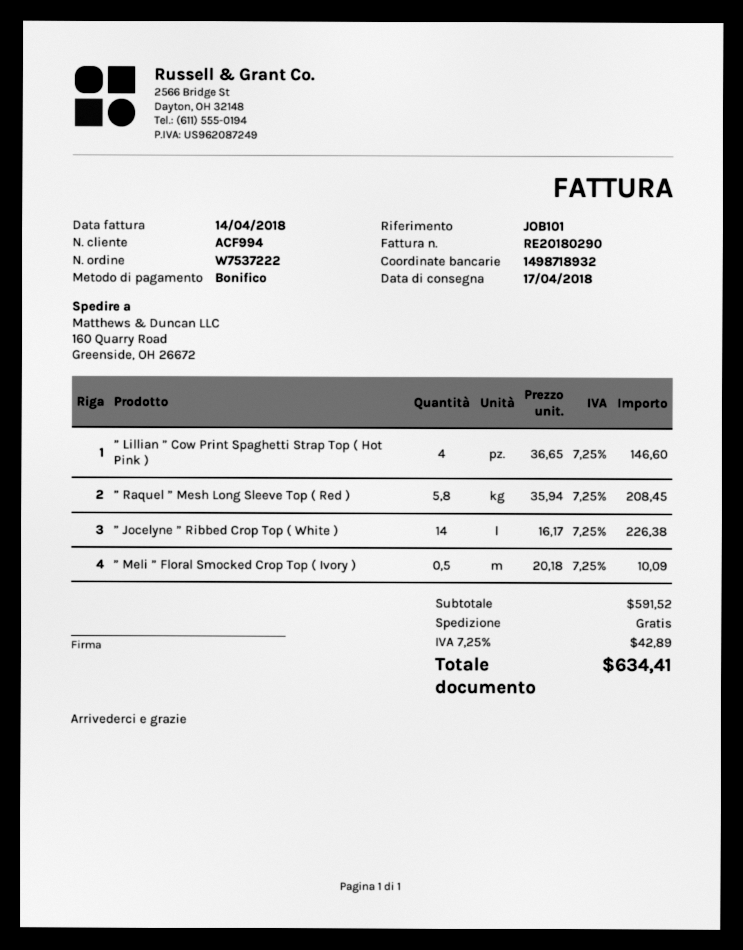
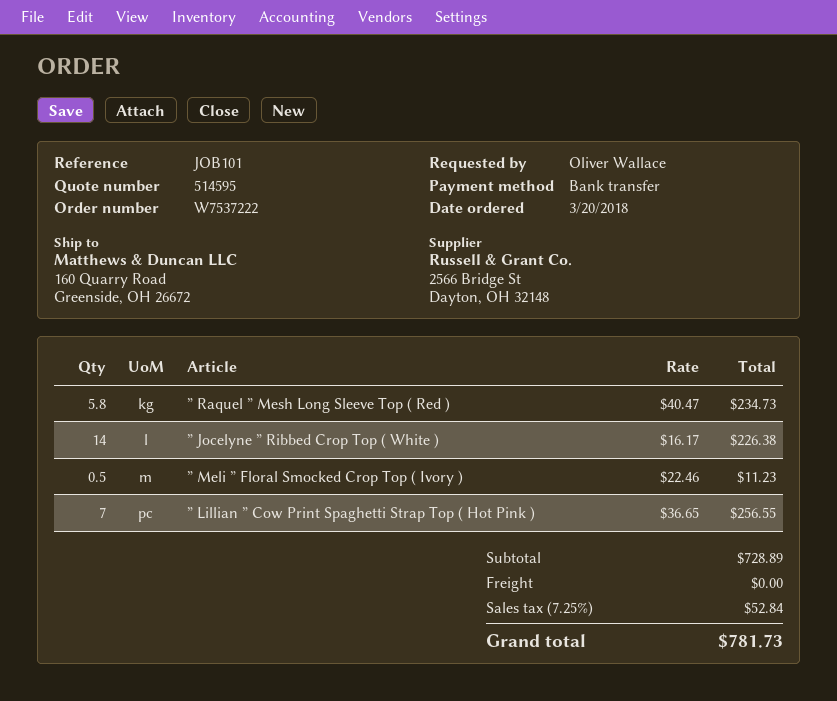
” Lillian ” Cow Print Spaghetti Strap Top ( Hot Pink ): 4 x 36.65 = 146.60 -> 7 x 36.65 = 256.55
” Raquel ” Mesh Long Sleeve Top ( Red ): 5.8 x 35.94 = 208.45 -> 5.8 x 40.47 = 234.73
” Meli ” Floral Smocked Crop Top ( Ivory ): 0.5 x 20.18 = 10.09 -> 0.5 x 22.46 = 11.23
subtotal: 591.52 -> 728.89
tax: 7.25% = 42.89 -> 7.25% = 52.84
total: 634.41 -> 781.73

